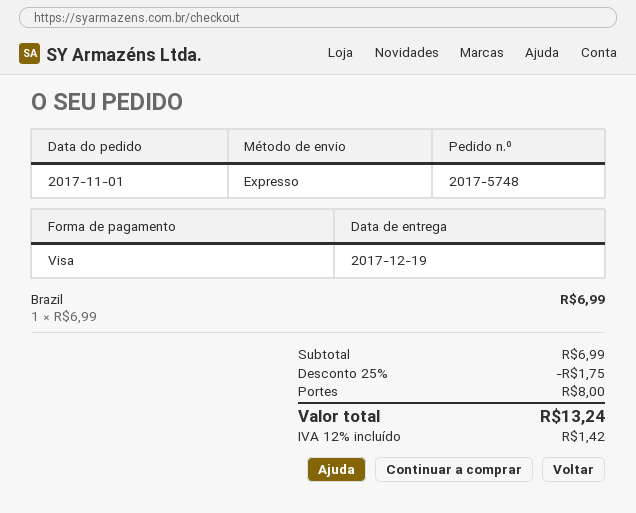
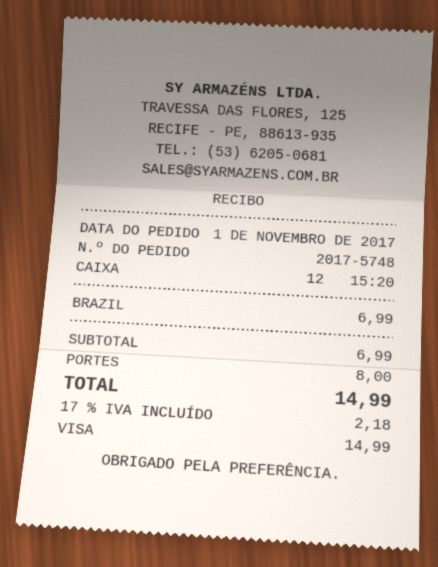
discount: 25% = 1.75 -> none
tax: 12% = 1.42 -> 17% = 2.18
total: 13.24 -> 14.99

